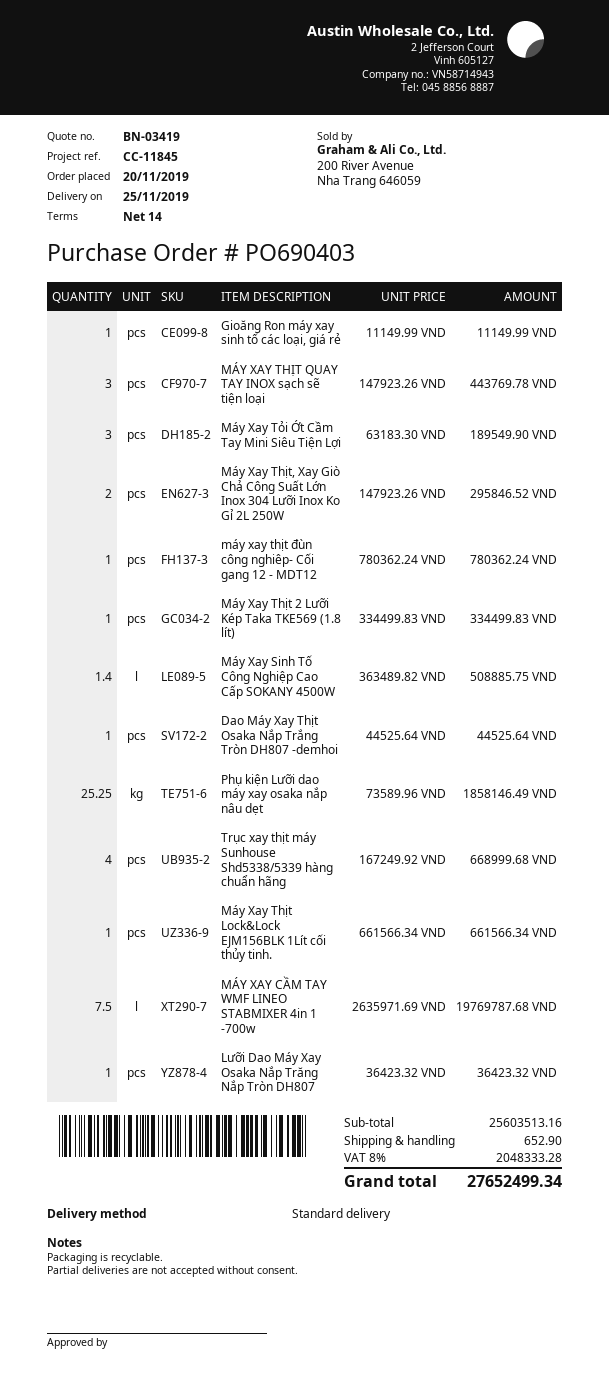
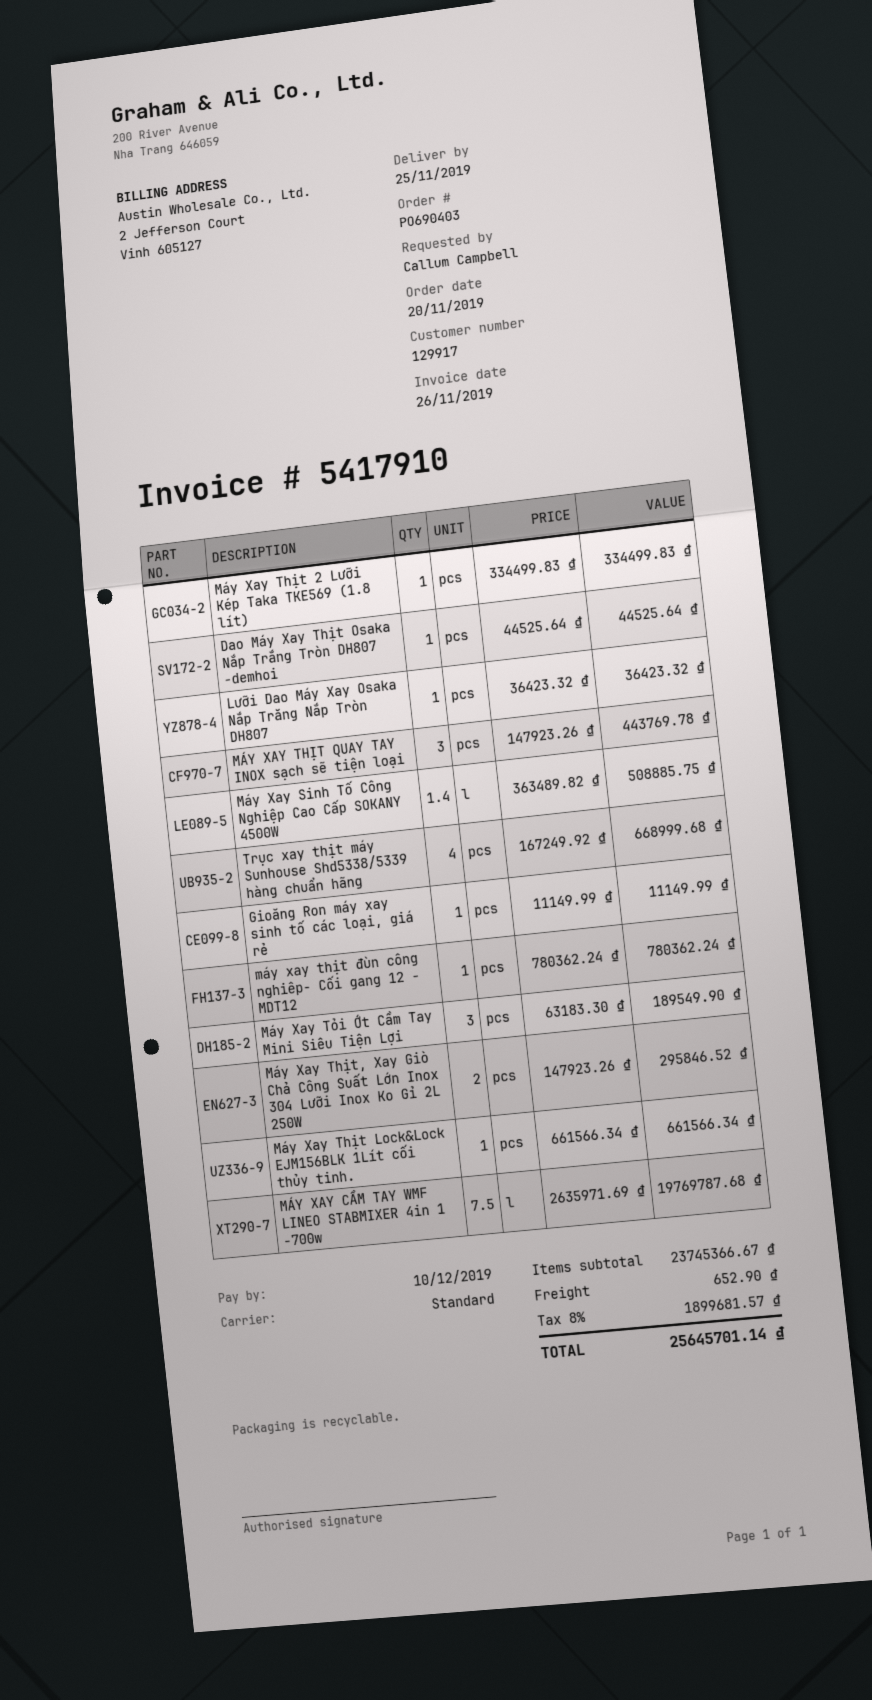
Phụ kiện Lưỡi dao máy xay osaka nắp nâu dẹt: 25.25 x 73589.96 = 1858146.49 -> none
subtotal: 25603513.16 -> 23745366.67
tax: 8% = 2048333.28 -> 8% = 1899681.57
total: 27652499.34 -> 25645701.14

